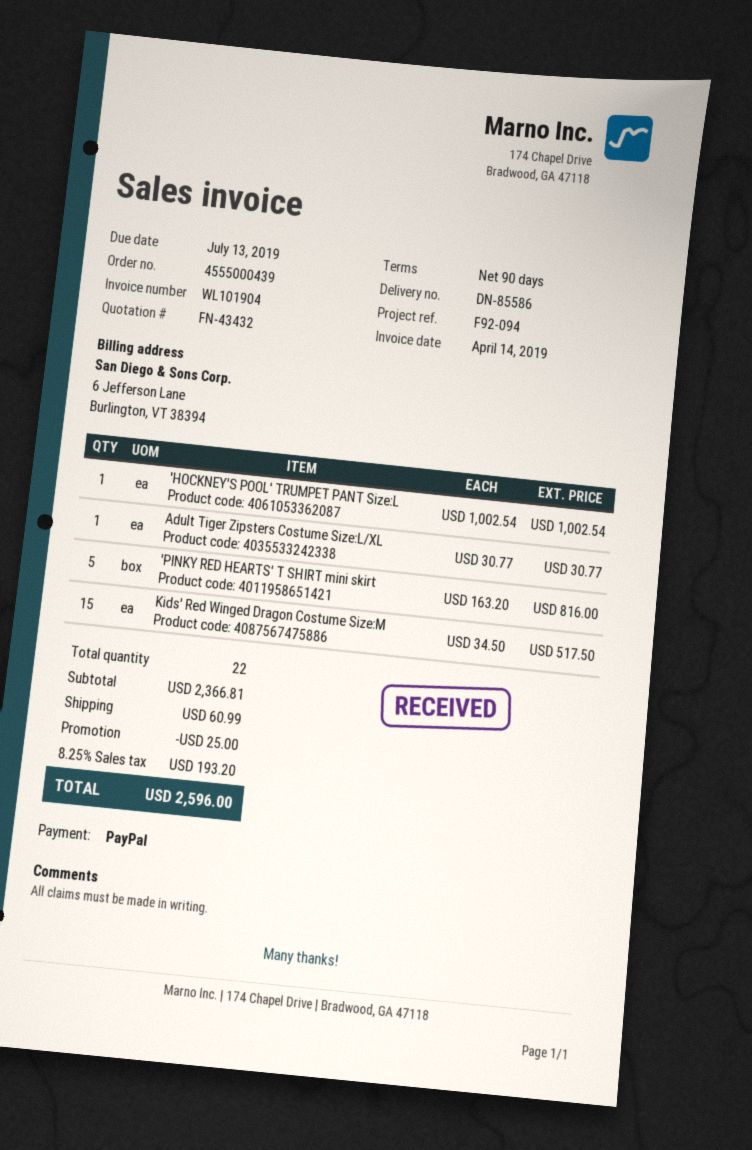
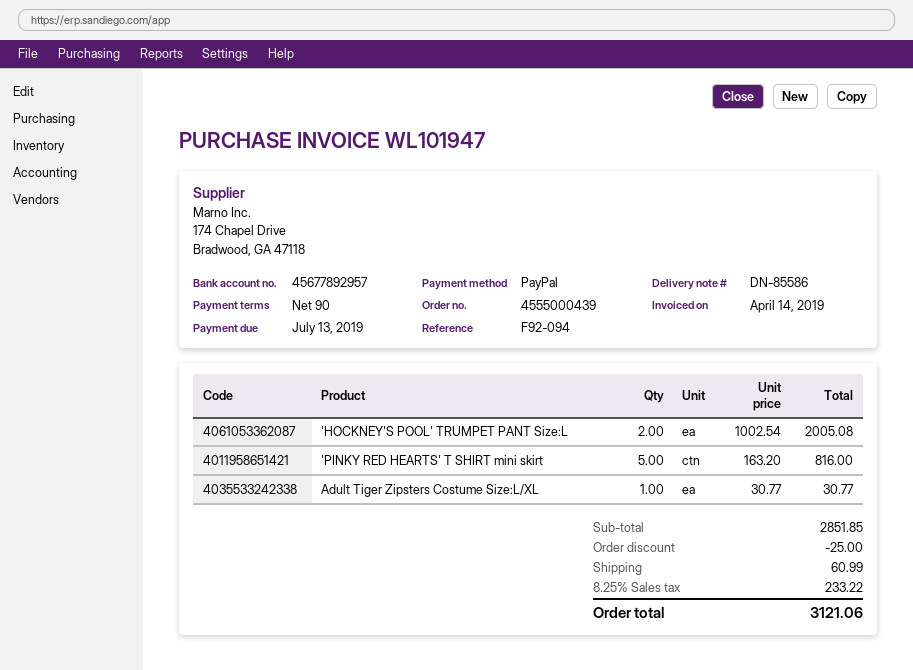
invoice number: WL101904 -> WL101947
'HOCKNEY'S POOL' TRUMPET PANT Size:L: 1 x 1002.54 = 1002.54 -> 2 x 1002.54 = 2005.08
Kids' Red Winged Dragon Costume Size:M: 15 x 34.50 = 517.50 -> none
subtotal: 2366.81 -> 2851.85
tax: 8.25% = 193.20 -> 8.25% = 233.22
total: 2596.00 -> 3121.06

